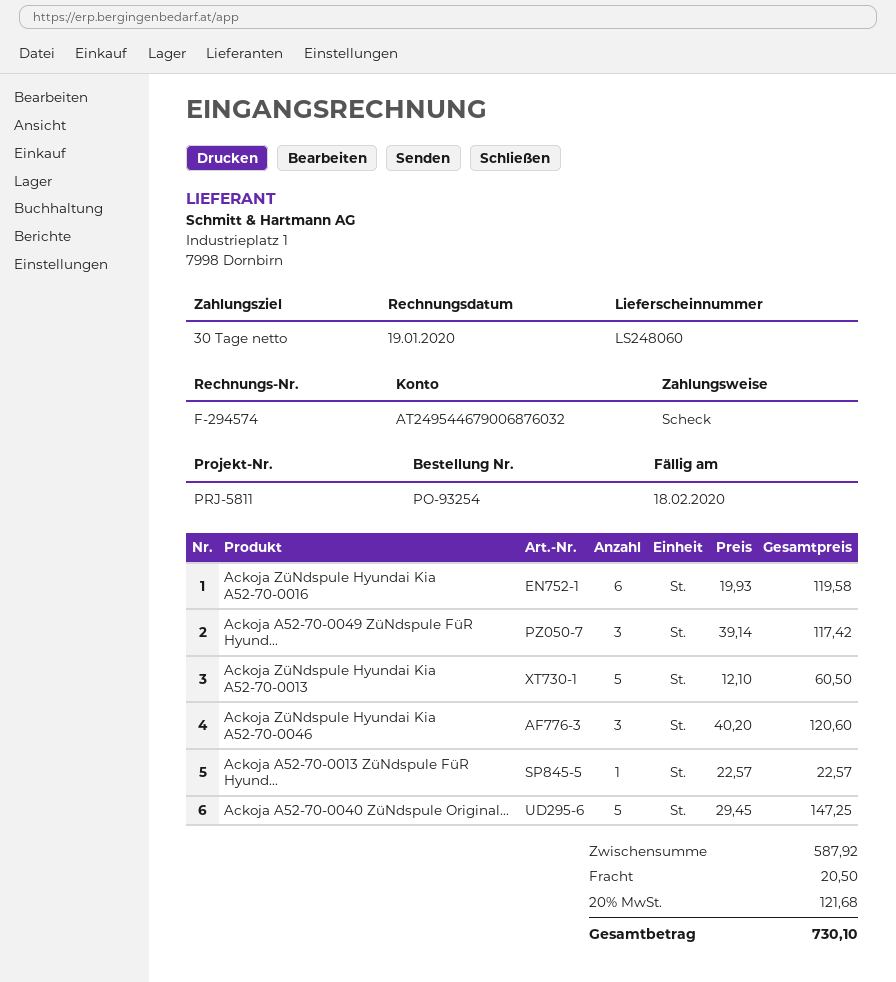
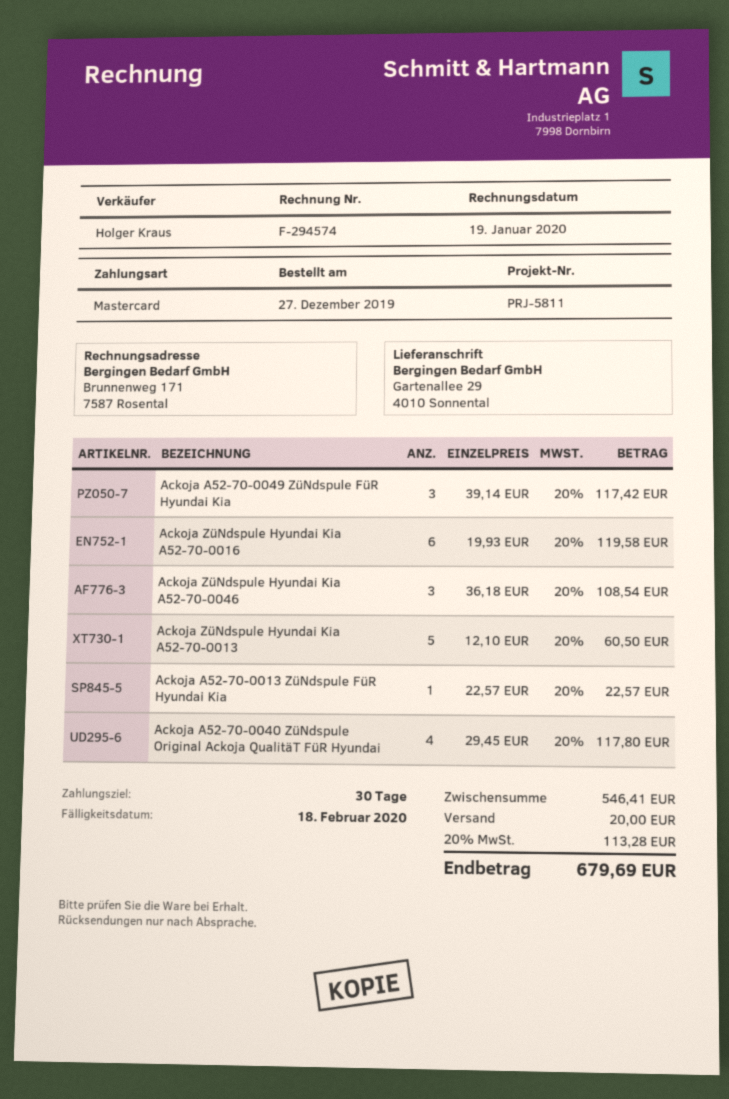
payment method: cheque -> Mastercard
Ackoja ZüNdspule Hyundai Kia A52-70-0046: 3 x 40.20 = 120.60 -> 3 x 36.18 = 108.54
Ackoja A52-70-0040 ZüNdspule Original...: 5 x 29.45 = 147.25 -> 4 x 29.45 = 117.80
subtotal: 587.92 -> 546.41
shipping: 20.50 -> 20.00
tax: 20% = 121.68 -> 20% = 113.28
total: 730.10 -> 679.69

